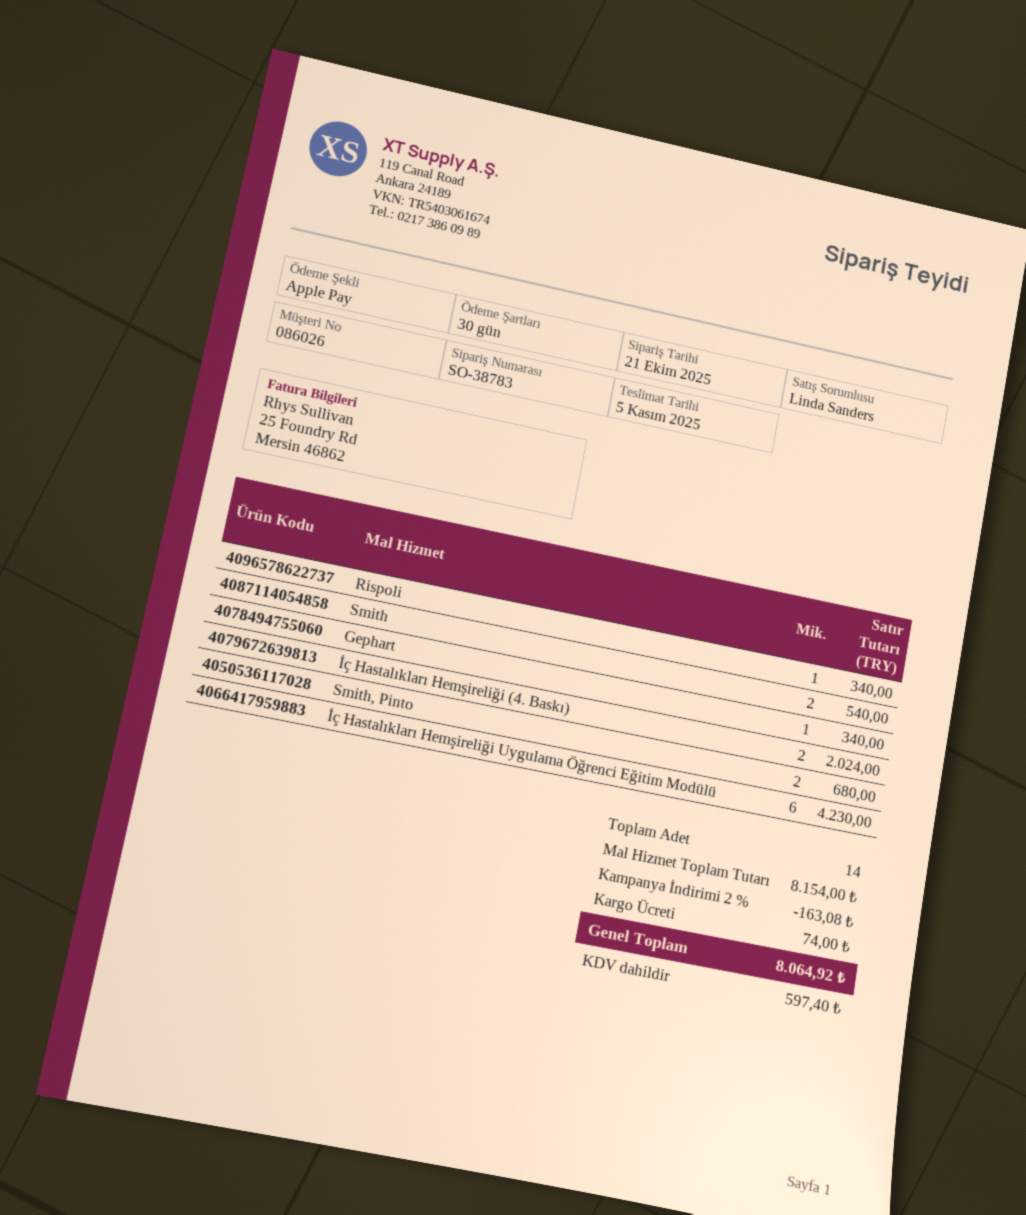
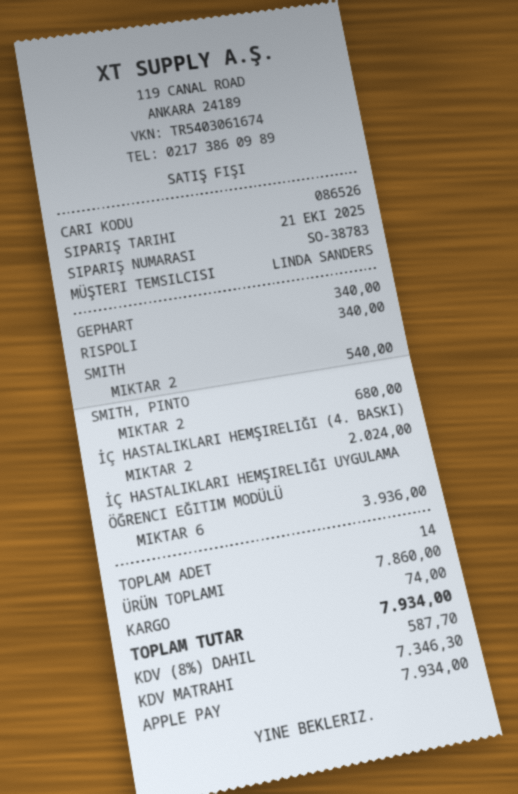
customer number: 086026 -> 086526
İç Hastalıkları Hemşireliği Uygulama Öğrenci Eğitim Modülü: 6 for 4230.00 -> 6 for 3936.00
subtotal: 8154.00 -> 7860.00
discount: 2% = 163.08 -> none
tax: 597.40 -> 587.70
total: 8064.92 -> 7934.00

